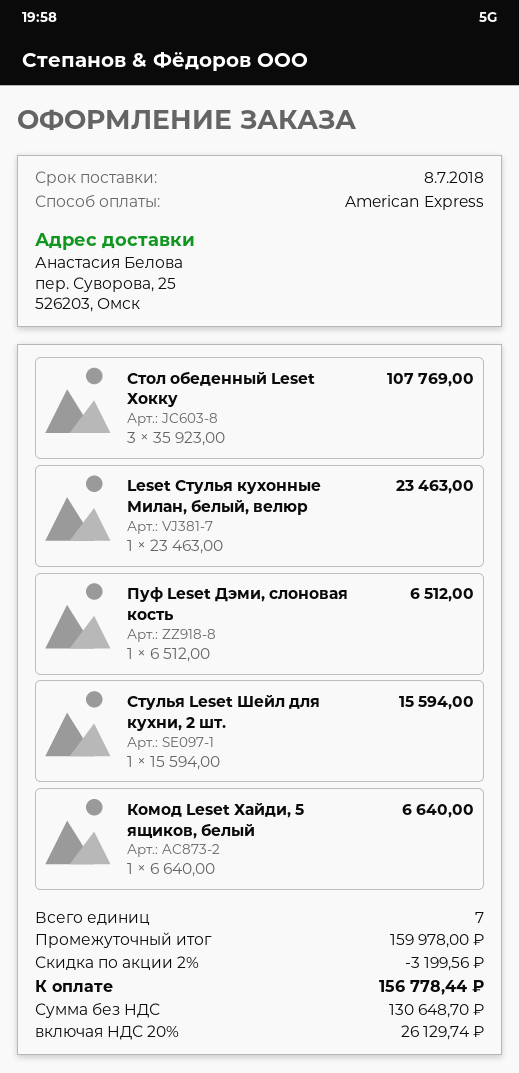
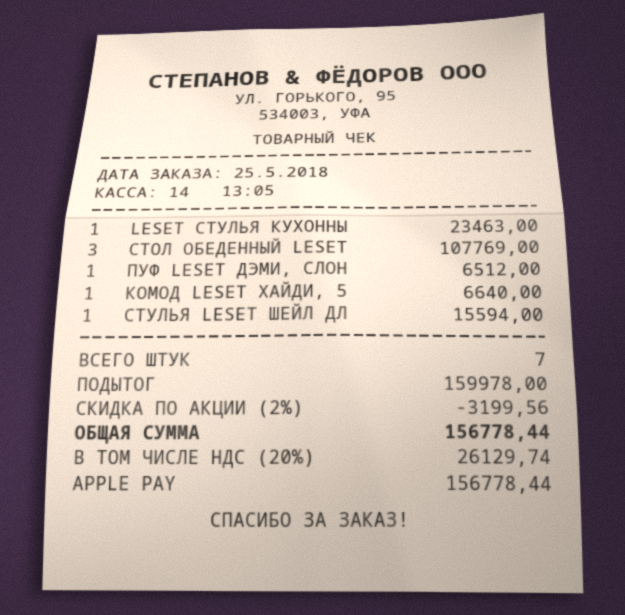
payment method: American Express -> Apple Pay

